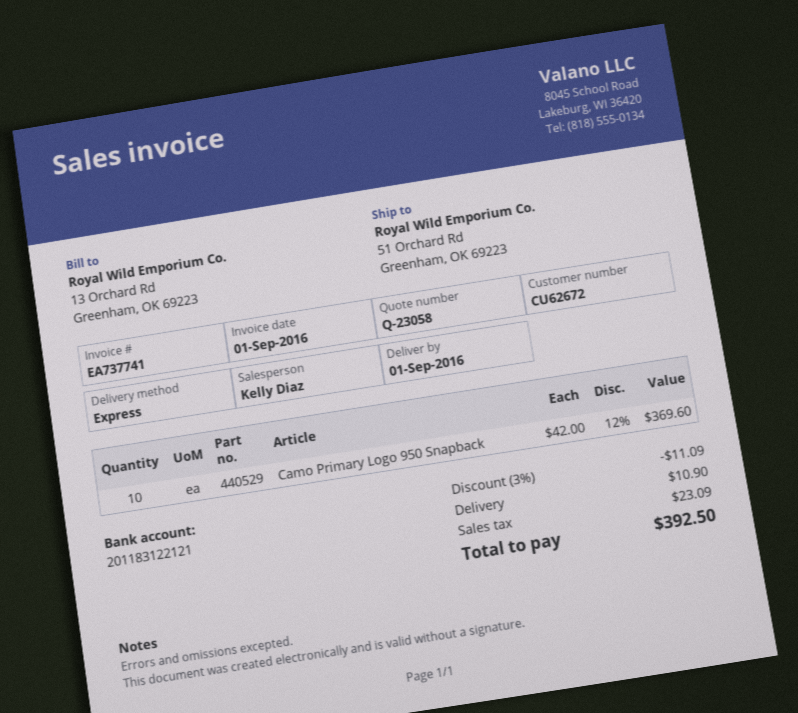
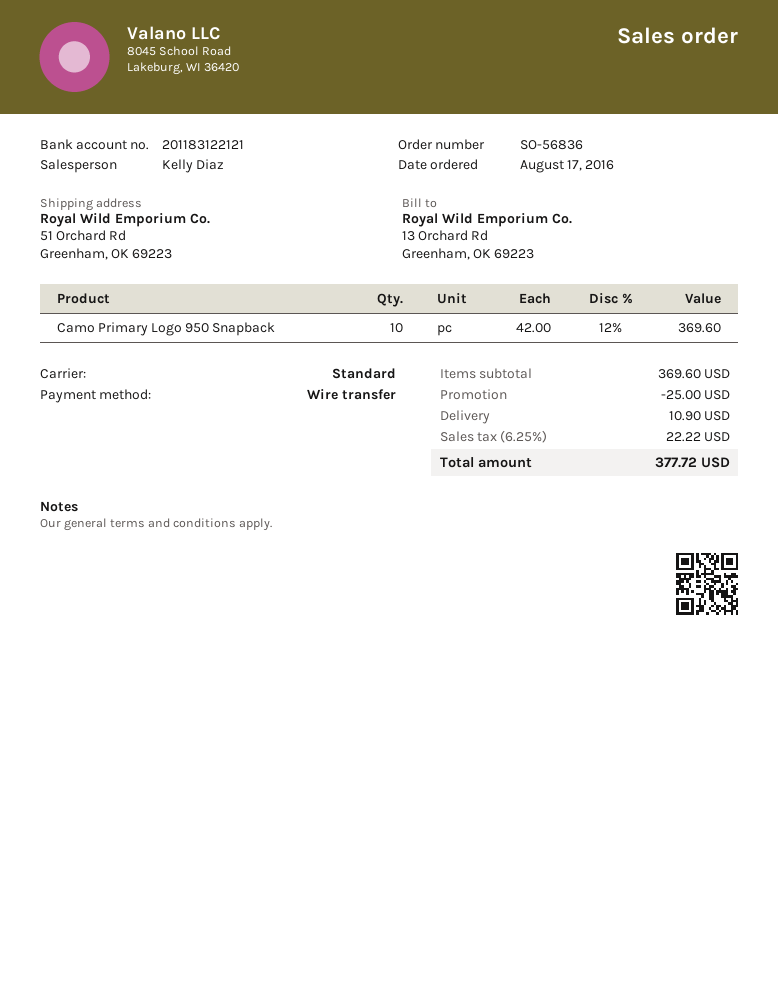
shipping method: express -> standard
discount: 11.09 -> 25.00
tax: 23.09 -> 22.22
total: 392.50 -> 377.72

